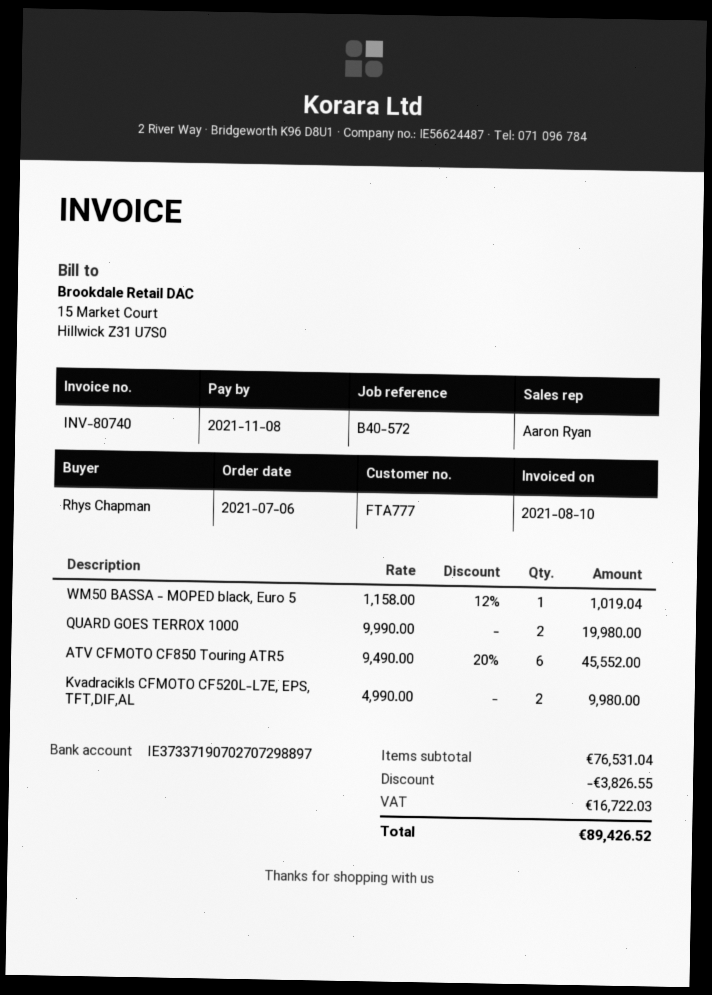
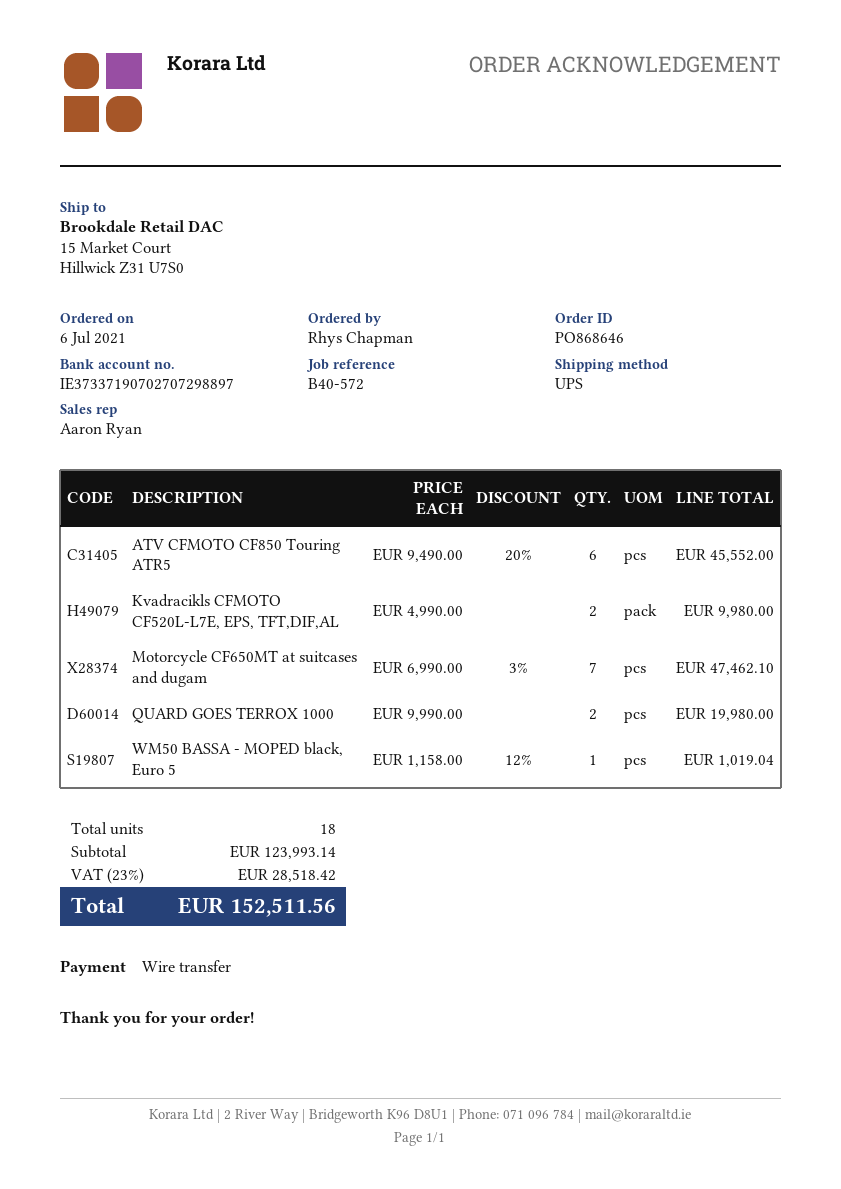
Motorcycle CF650MT at suitcases and dugam: none -> 7 x 6990.00 - 3% = 47462.10
subtotal: 76531.04 -> 123993.14
discount: 3826.55 -> none
tax: 16722.03 -> 28518.42
total: 89426.52 -> 152511.56

